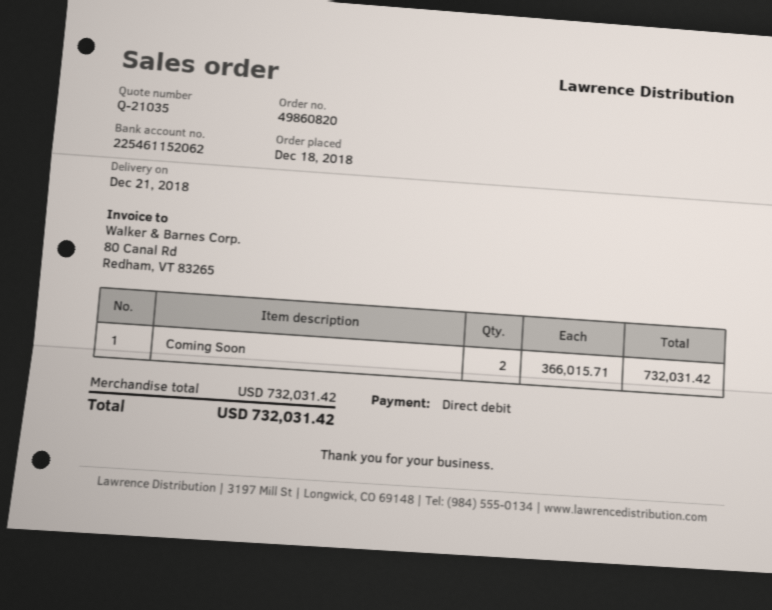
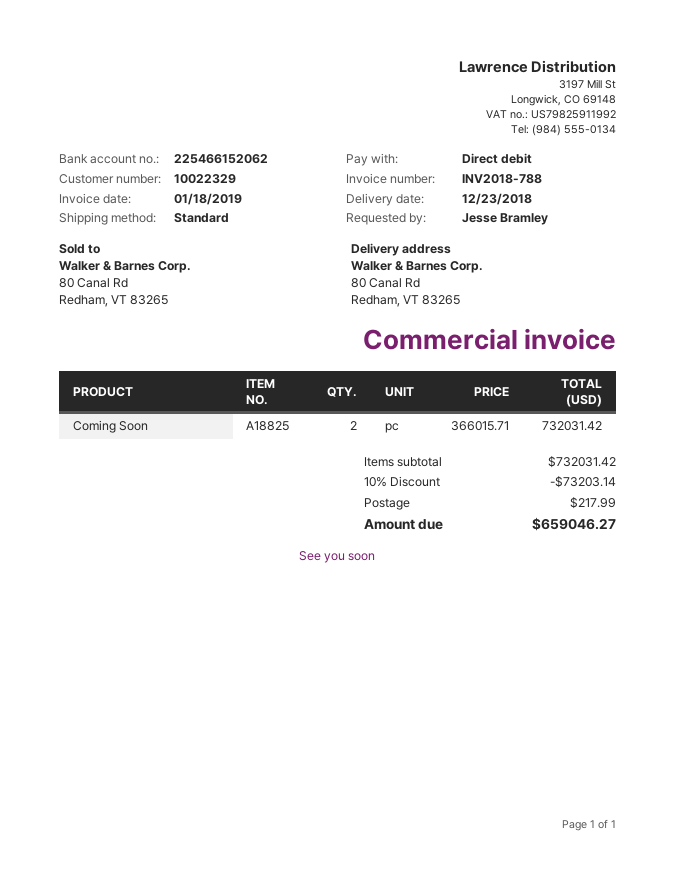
delivery date: 2018-12-21 -> 2018-12-23
bank account: 225461152062 -> 225466152062
discount: none -> 10% = 73203.14
shipping: none -> 217.99
total: 732031.42 -> 659046.27

